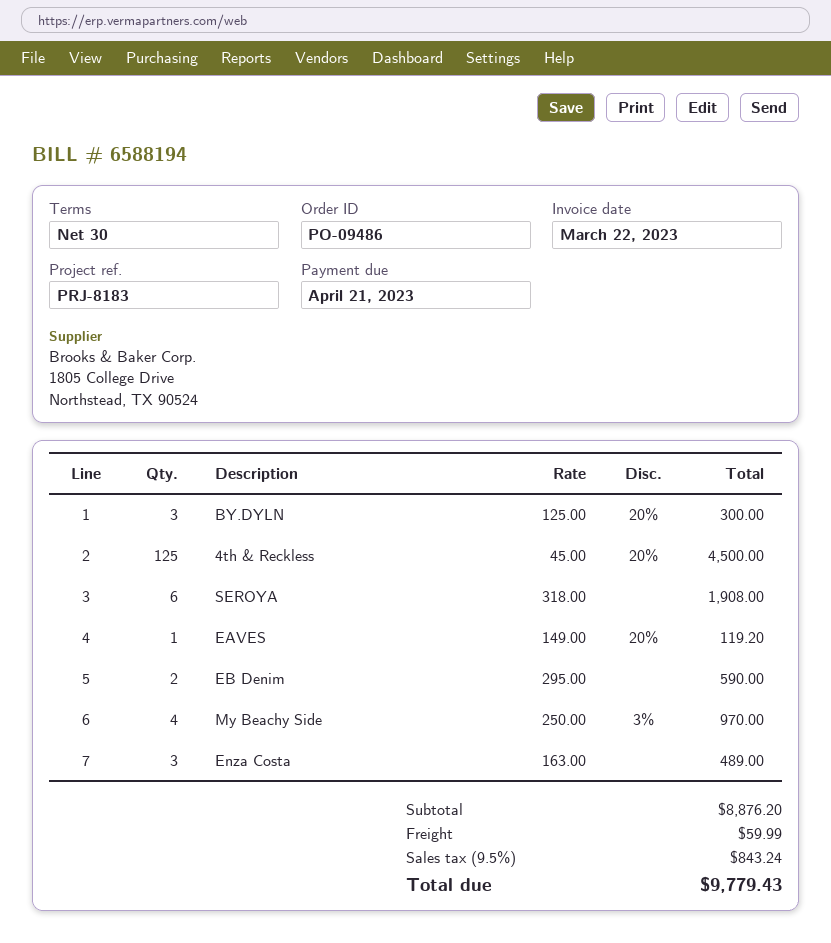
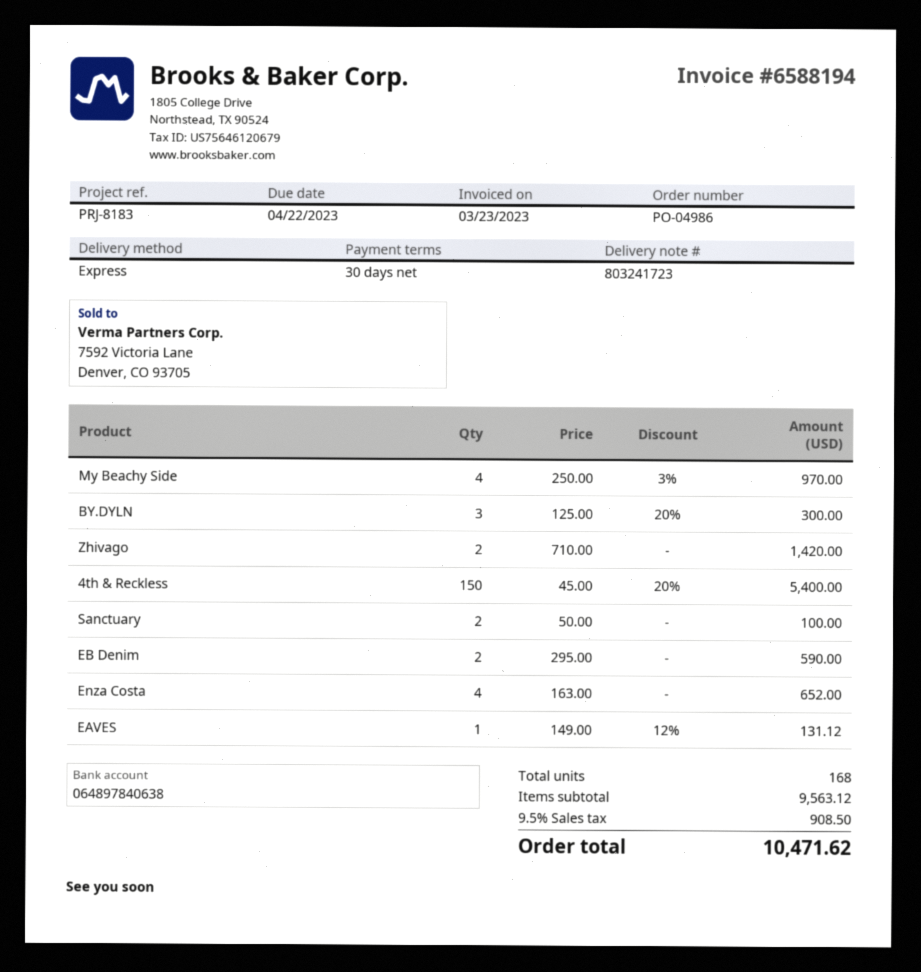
order number: PO-09486 -> PO-04986
invoice date: 2023-03-22 -> 2023-03-23
due date: 2023-04-21 -> 2023-04-22
4th & Reckless: 125 x 45.00 - 20% = 4500.00 -> 150 x 45.00 - 20% = 5400.00
SEROYA: 6 x 318.00 = 1908.00 -> none
EAVES: 1 x 149.00 - 20% = 119.20 -> 1 x 149.00 - 12% = 131.12
Enza Costa: 3 x 163.00 = 489.00 -> 4 x 163.00 = 652.00
Zhivago: none -> 2 x 710.00 = 1420.00
Sanctuary: none -> 2 x 50.00 = 100.00
subtotal: 8876.20 -> 9563.12
shipping: 59.99 -> none
tax: 9.5% = 843.24 -> 9.5% = 908.50
total: 9779.43 -> 10471.62

